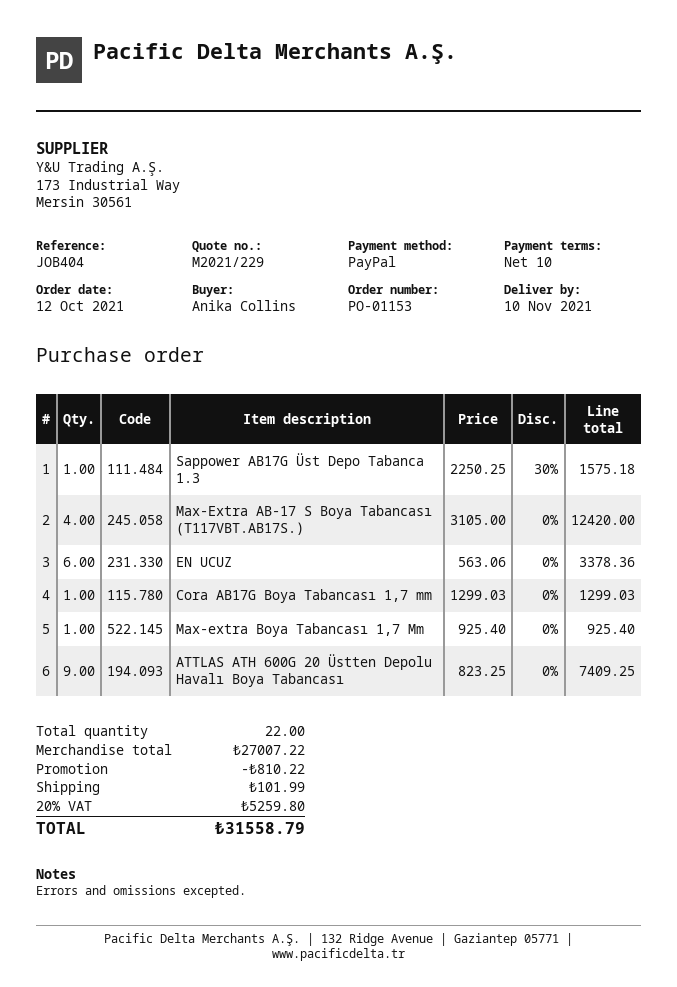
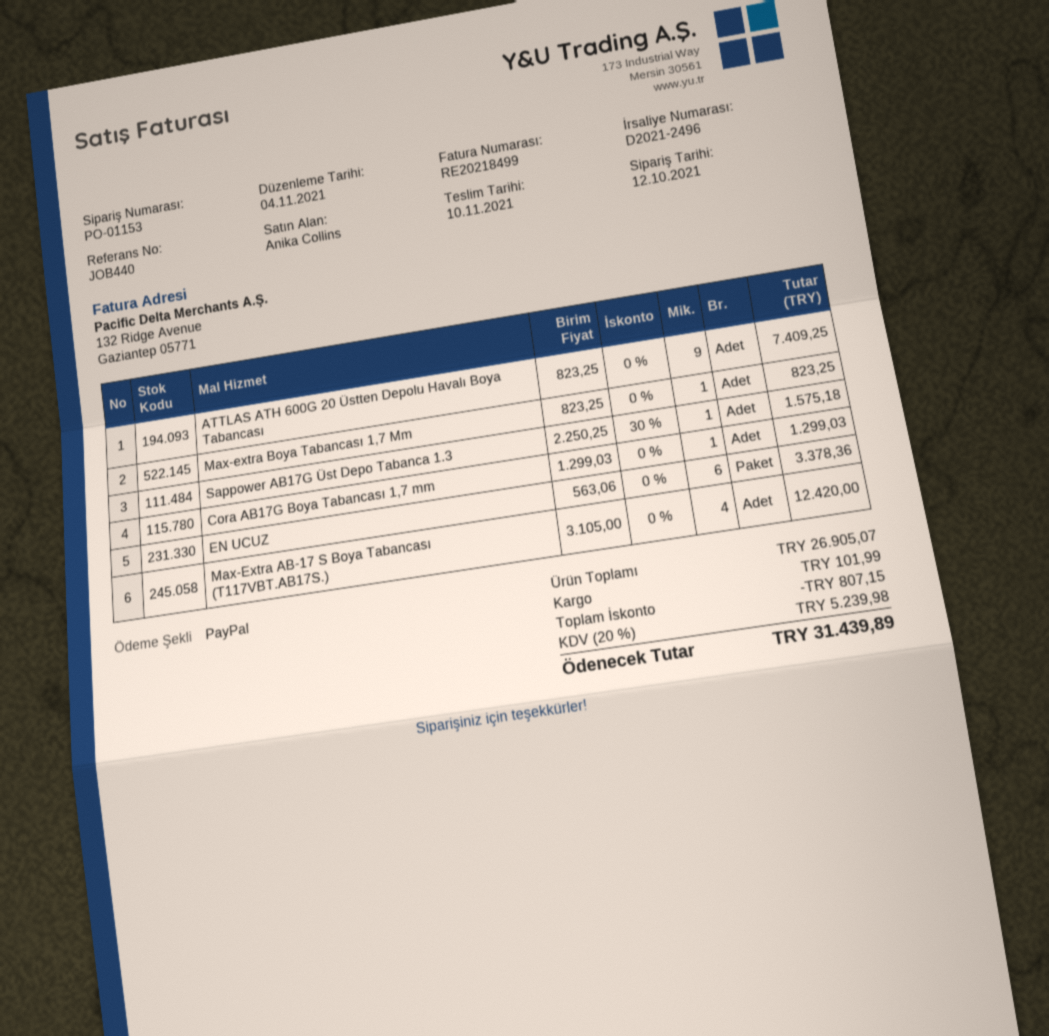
reference: JOB404 -> JOB440
Max-extra Boya Tabancası 1,7 Mm: 1 x 925.40 = 925.40 -> 1 x 823.25 = 823.25
subtotal: 27007.22 -> 26905.07
discount: 810.22 -> 807.15
tax: 20% = 5259.80 -> 20% = 5239.98
total: 31558.79 -> 31439.89

